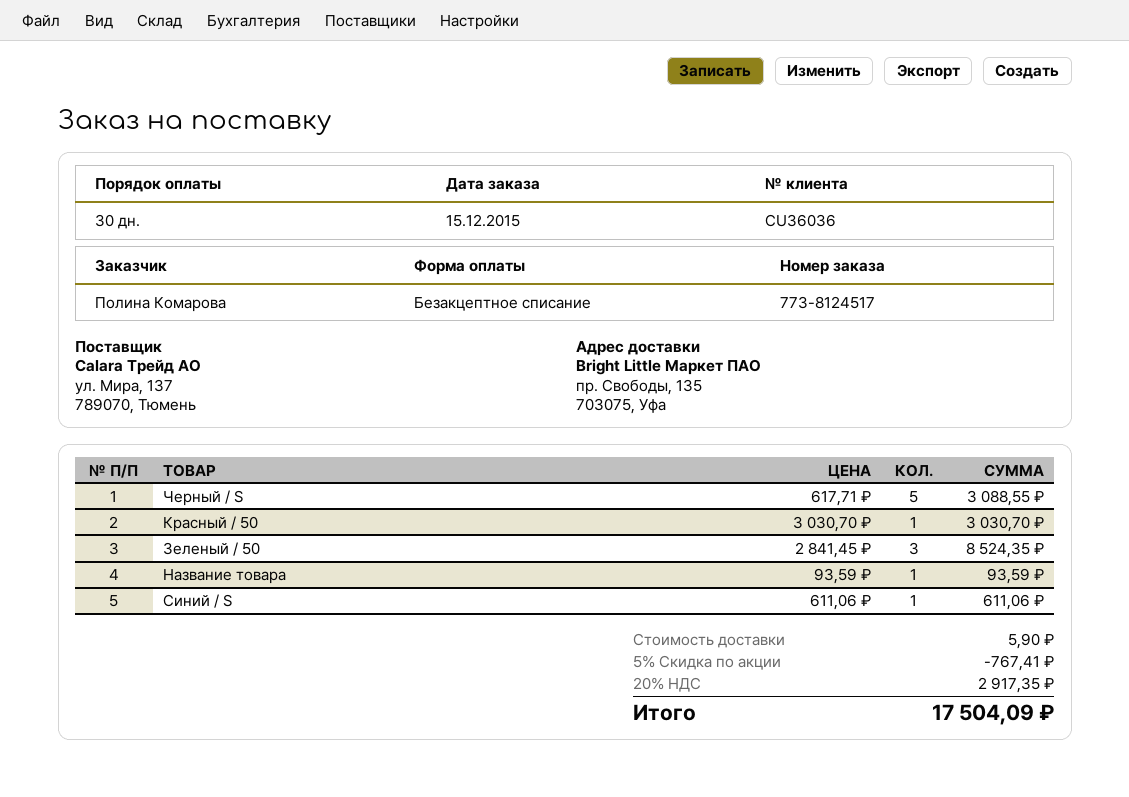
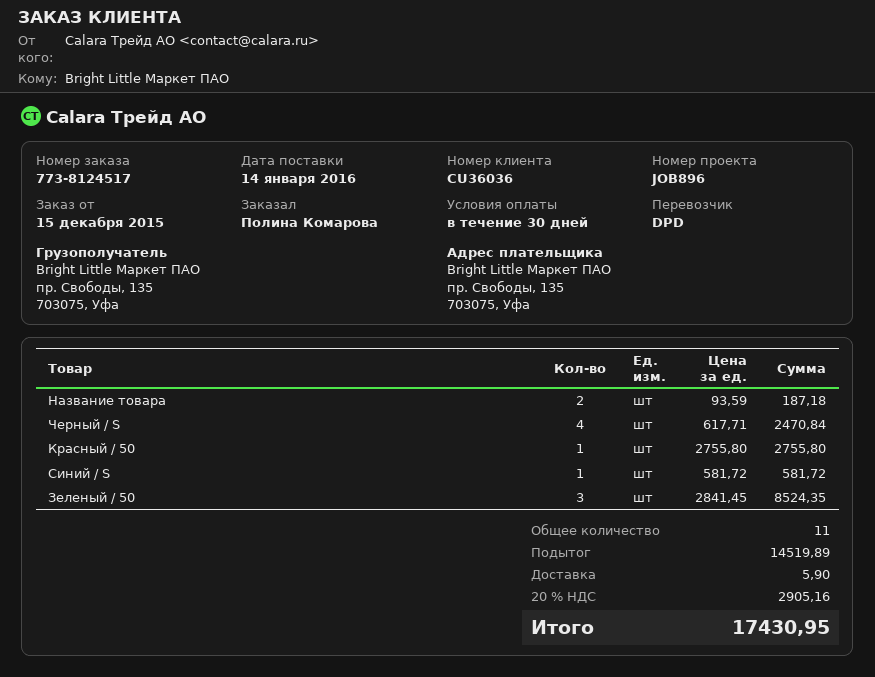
Черный / S: 5 x 617.71 = 3088.55 -> 4 x 617.71 = 2470.84
Красный / 50: 1 x 3030.70 = 3030.70 -> 1 x 2755.80 = 2755.80
Название товара: 1 x 93.59 = 93.59 -> 2 x 93.59 = 187.18
Синий / S: 1 x 611.06 = 611.06 -> 1 x 581.72 = 581.72
discount: 5% = 767.41 -> none
tax: 20% = 2917.35 -> 20% = 2905.16
total: 17504.09 -> 17430.95

